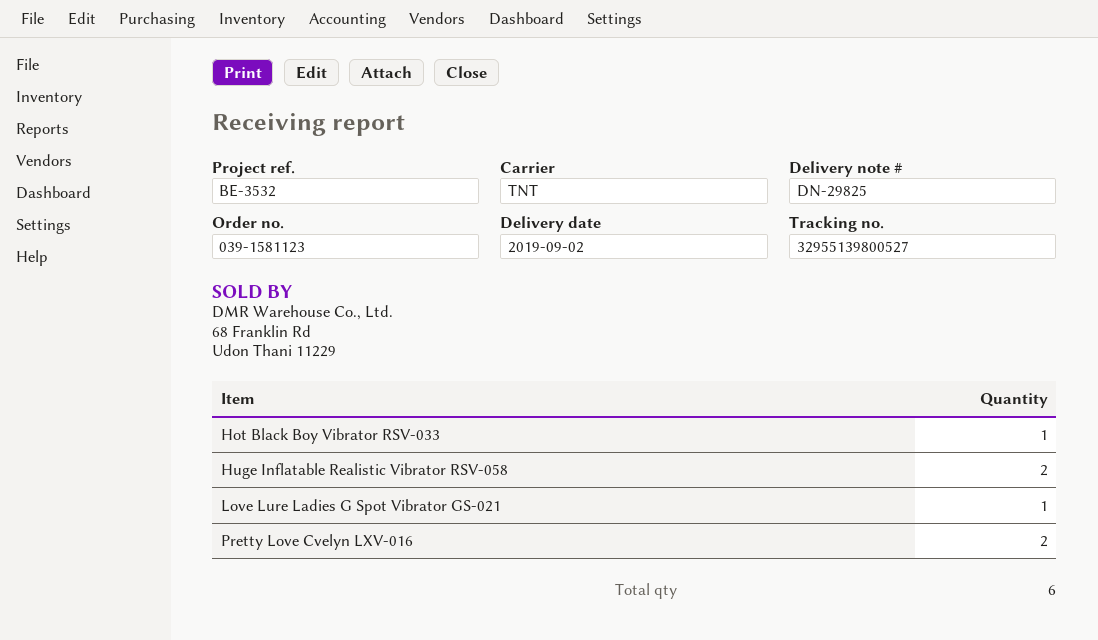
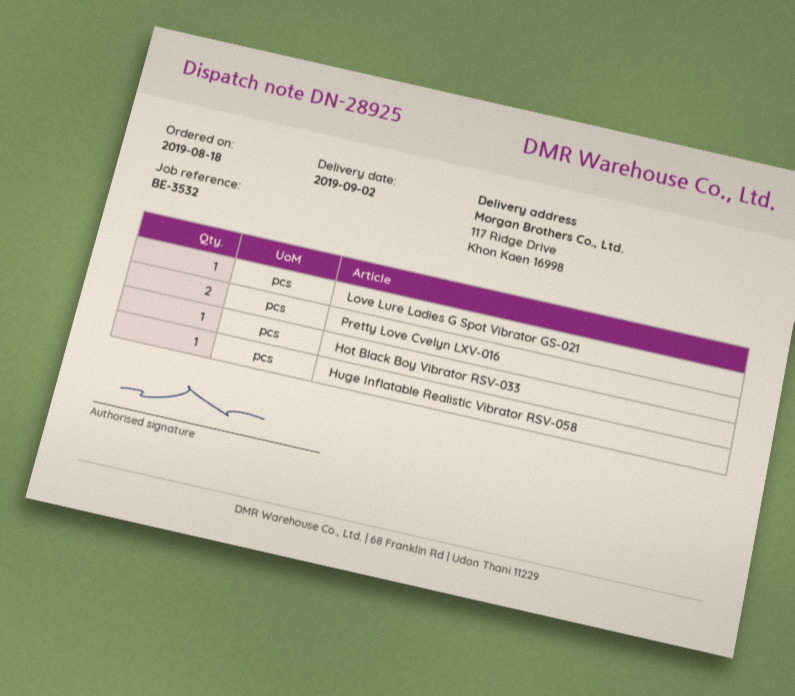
delivery note number: DN-29825 -> DN-28925
Huge Inflatable Realistic Vibrator RSV-058: 2 -> 1

